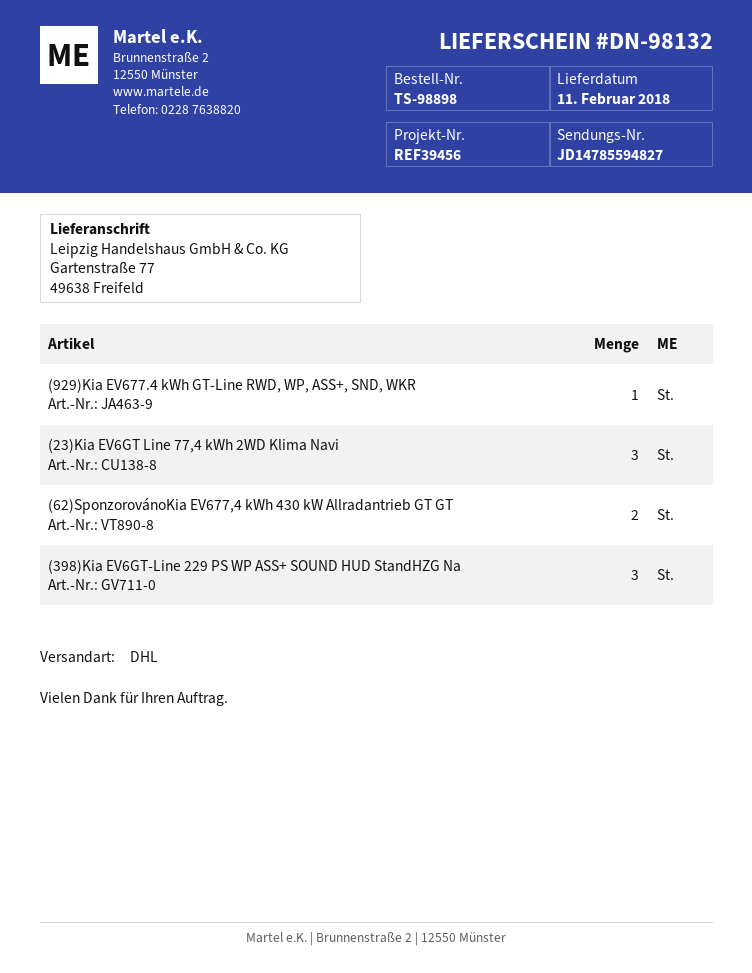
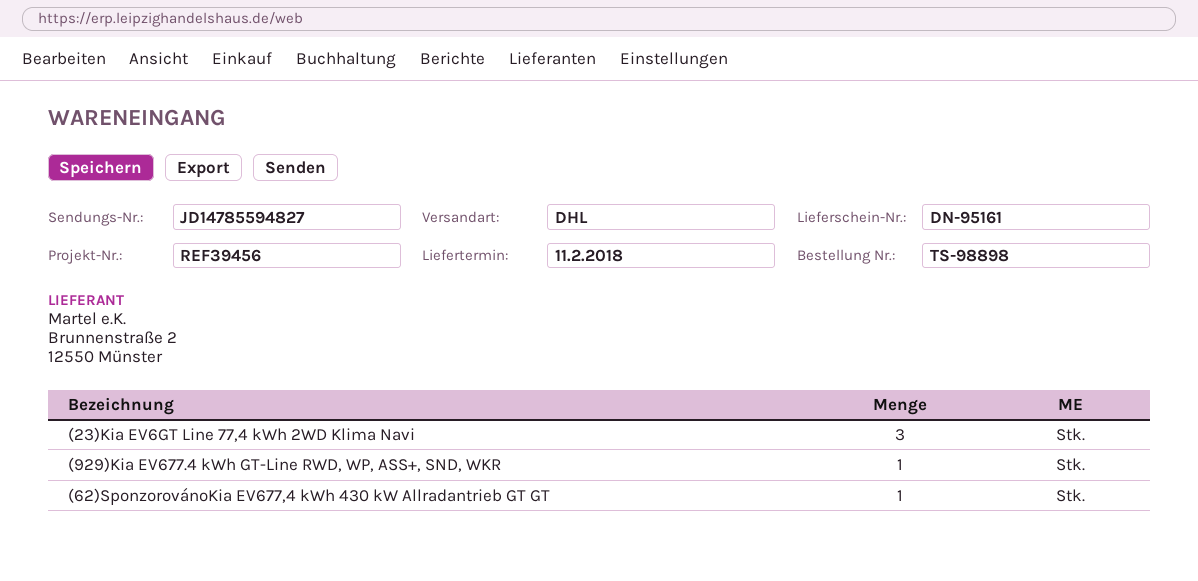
delivery note number: DN-98132 -> DN-95161
(62)SponzorovánoKia EV677,4 kWh 430 kW Allradantrieb GT GT: 2 -> 1
(398)Kia EV6GT-Line 229 PS WP ASS+ SOUND HUD StandHZG Na: 3 -> none

